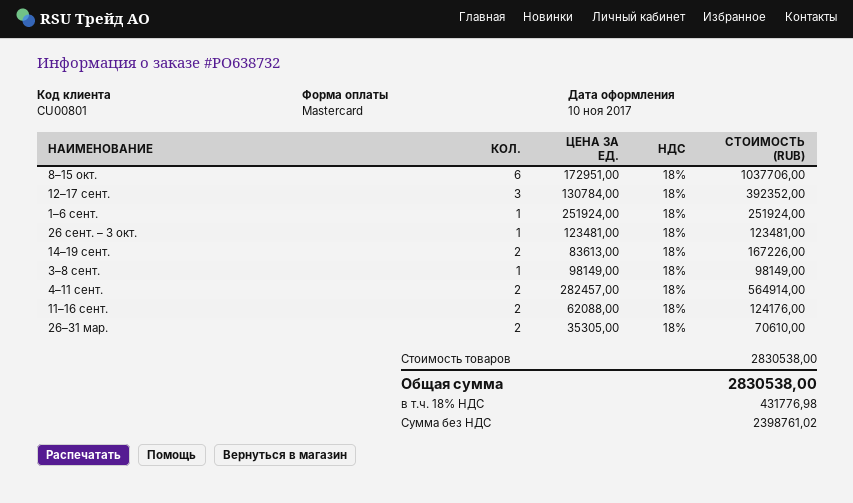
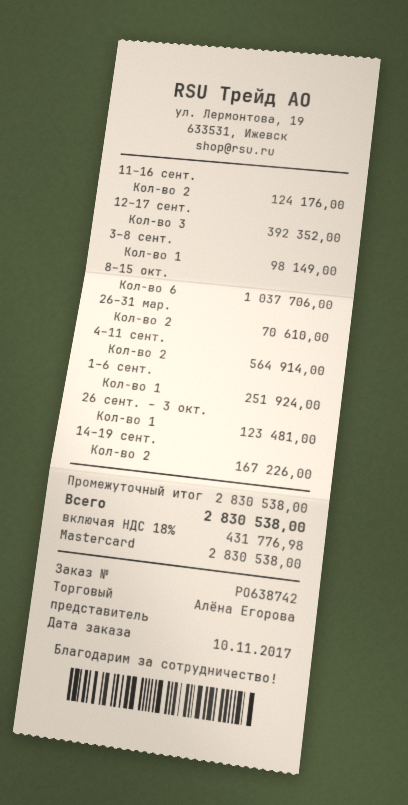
order number: PO638732 -> PO638742

